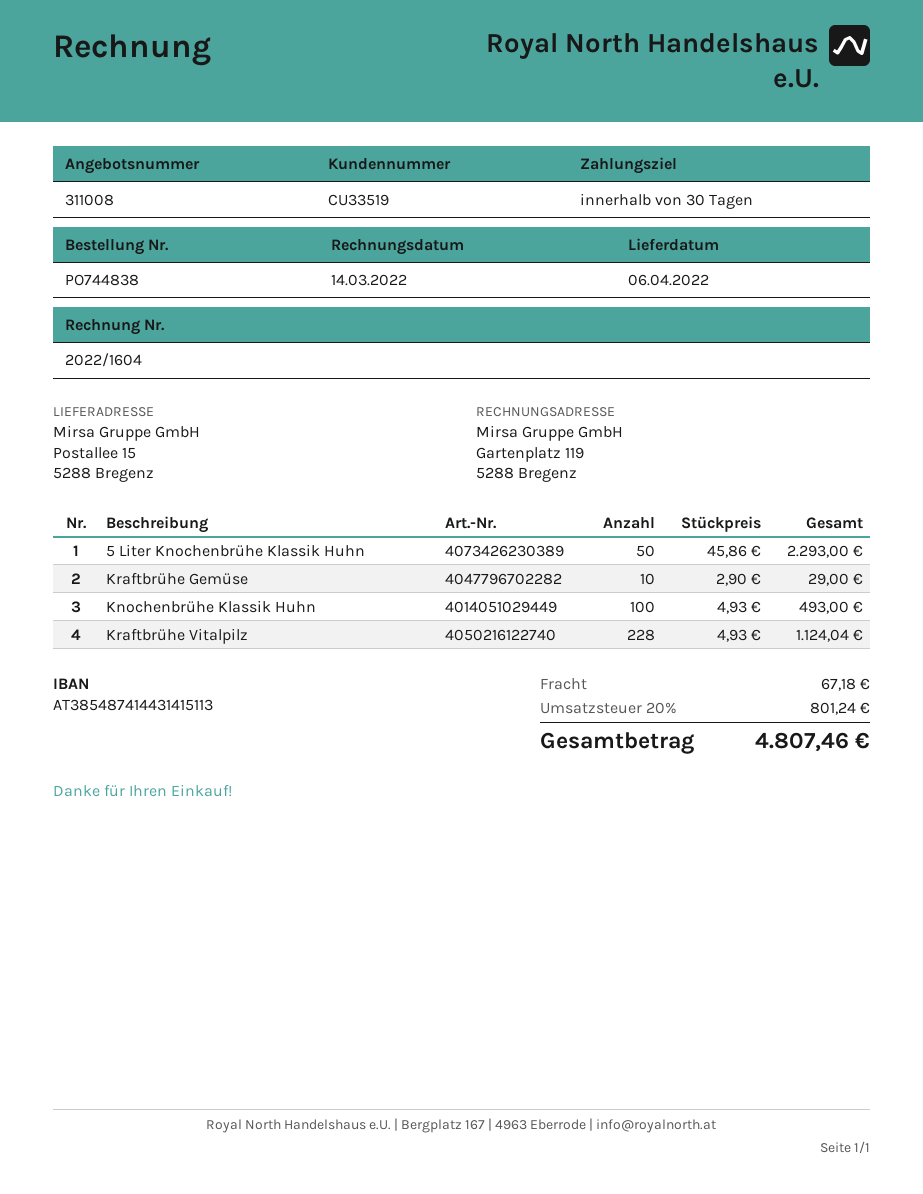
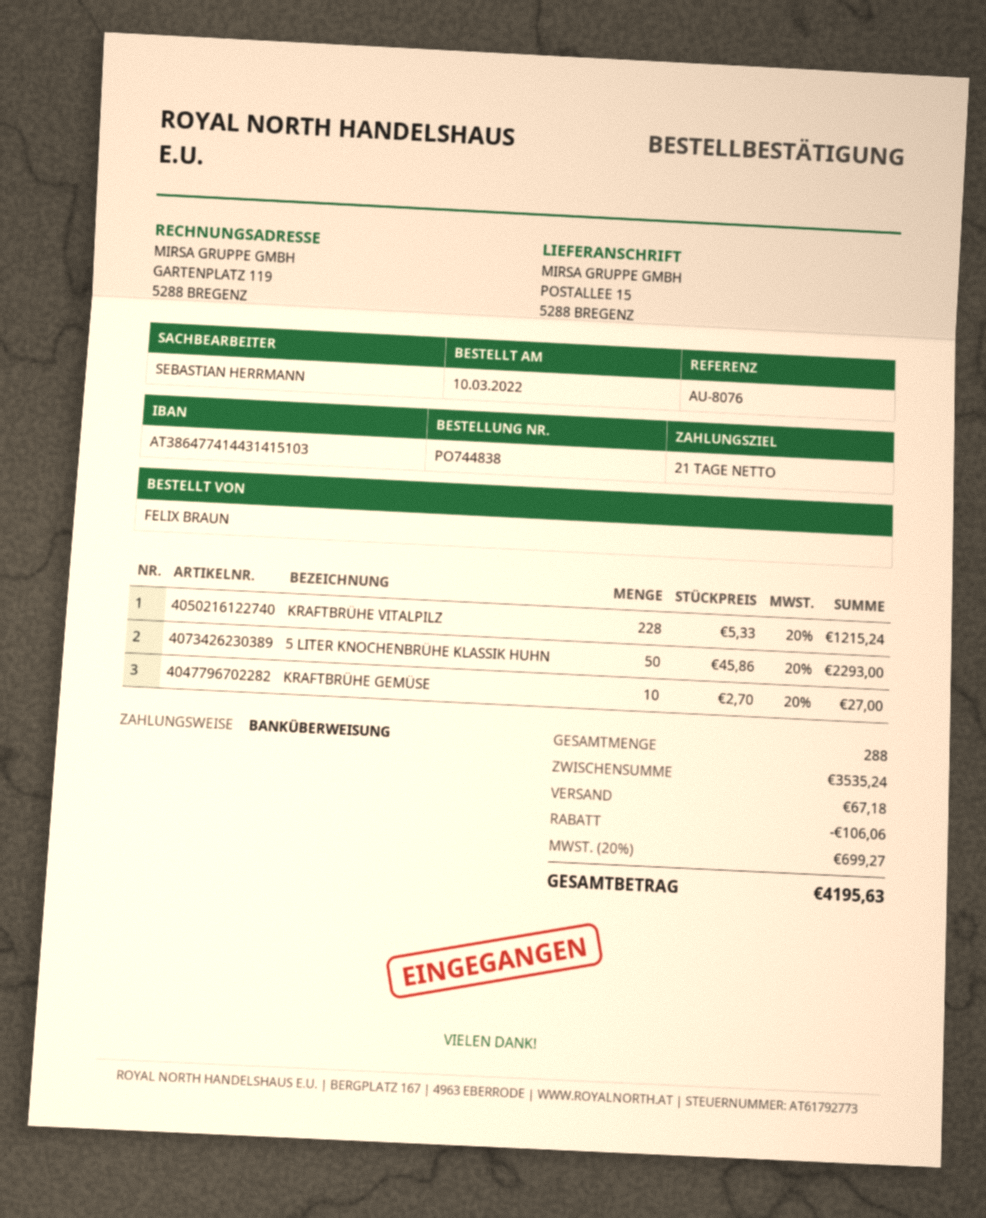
payment terms: 30 days -> 21 days
bank account: AT385487414431415113 -> AT386477414431415103
Kraftbrühe Gemüse: 10 x 2.90 = 29.00 -> 10 x 2.70 = 27.00
Knochenbrühe Klassik Huhn: 100 x 4.93 = 493.00 -> none
Kraftbrühe Vitalpilz: 228 x 4.93 = 1124.04 -> 228 x 5.33 = 1215.24
discount: none -> 106.06
tax: 20% = 801.24 -> 20% = 699.27
total: 4807.46 -> 4195.63

